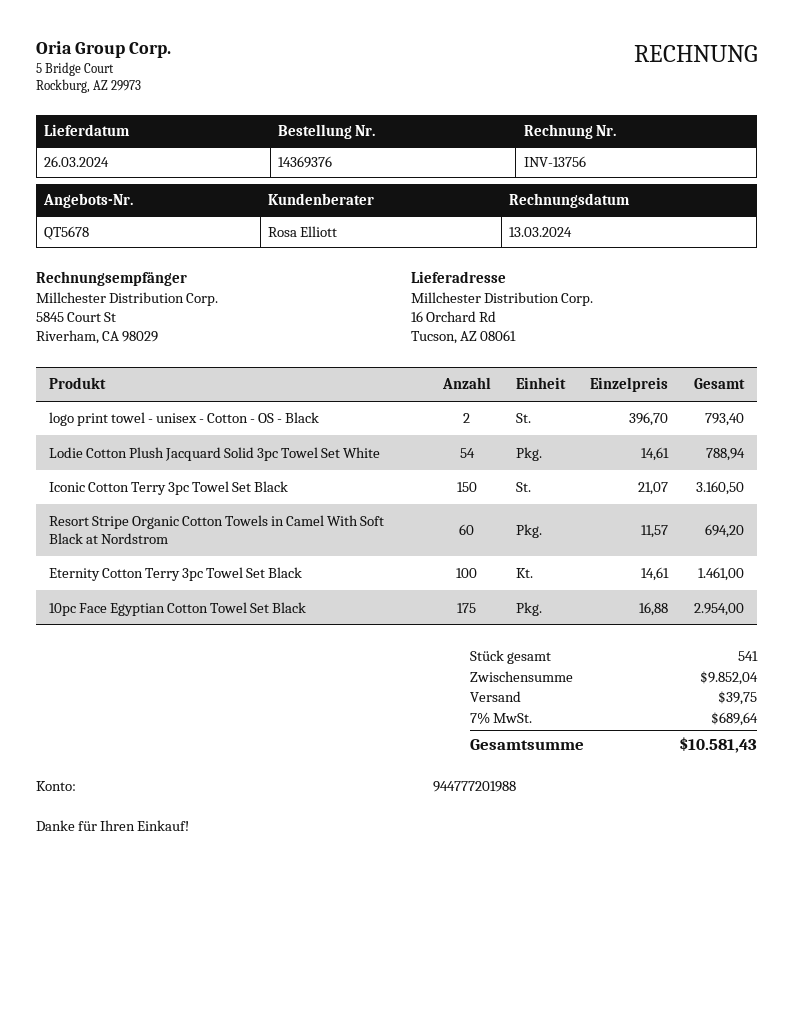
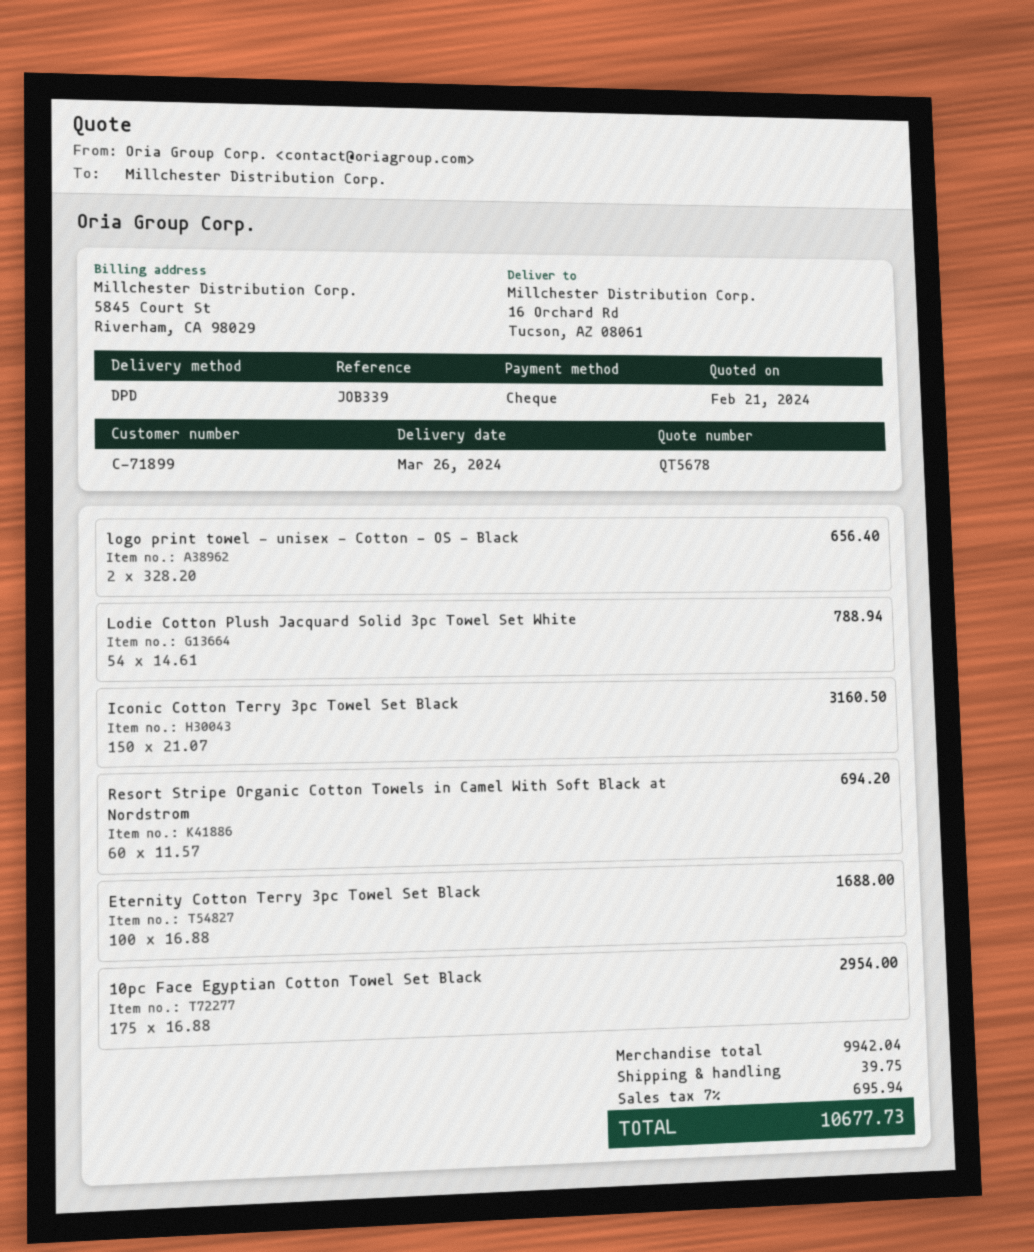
logo print towel - unisex - Cotton - OS - Black: 2 x 396.70 = 793.40 -> 2 x 328.20 = 656.40
Eternity Cotton Terry 3pc Towel Set Black: 100 x 14.61 = 1461.00 -> 100 x 16.88 = 1688.00
subtotal: 9852.04 -> 9942.04
tax: 7% = 689.64 -> 7% = 695.94
total: 10581.43 -> 10677.73

